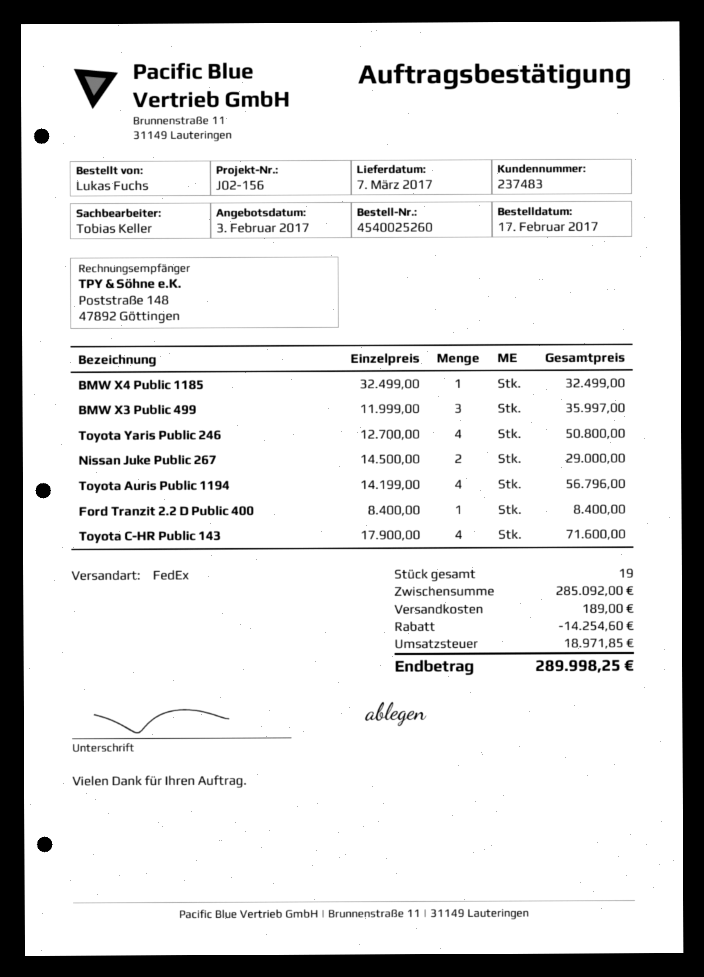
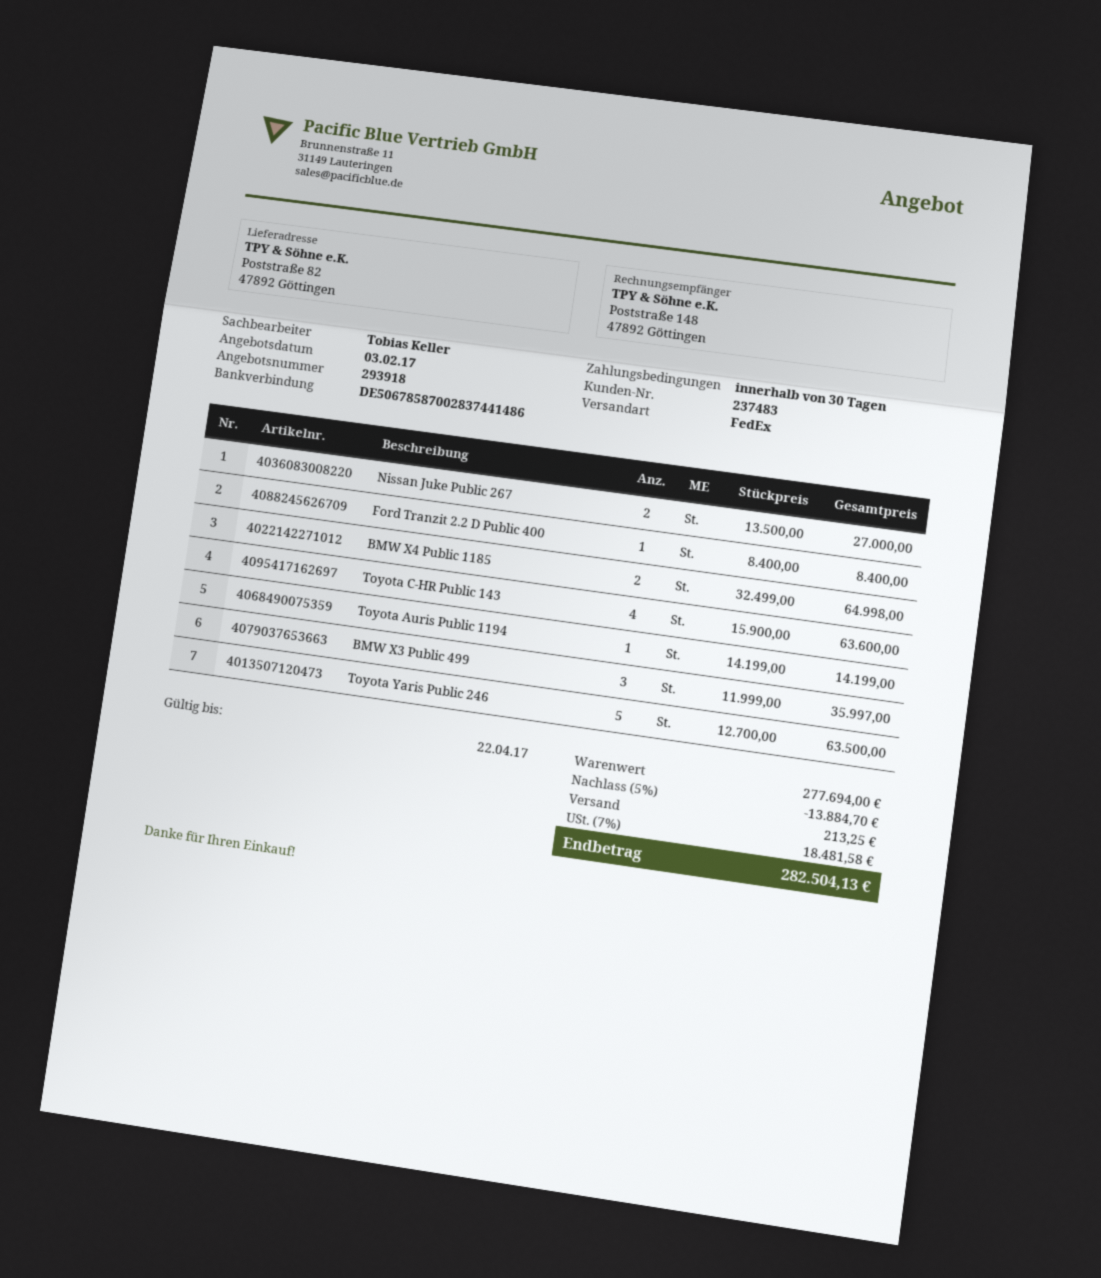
BMW X4 Public 1185: 1 x 32499.00 = 32499.00 -> 2 x 32499.00 = 64998.00
Toyota Yaris Public 246: 4 x 12700.00 = 50800.00 -> 5 x 12700.00 = 63500.00
Nissan Juke Public 267: 2 x 14500.00 = 29000.00 -> 2 x 13500.00 = 27000.00
Toyota Auris Public 1194: 4 x 14199.00 = 56796.00 -> 1 x 14199.00 = 14199.00
Toyota C-HR Public 143: 4 x 17900.00 = 71600.00 -> 4 x 15900.00 = 63600.00
subtotal: 285092.00 -> 277694.00
discount: 14254.60 -> 13884.70
shipping: 189.00 -> 213.25
tax: 18971.85 -> 18481.58
total: 289998.25 -> 282504.13

